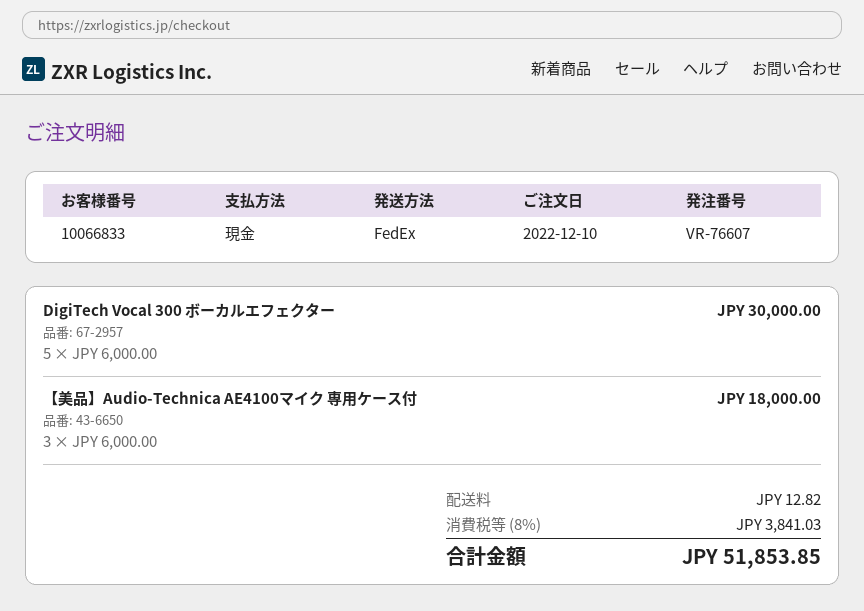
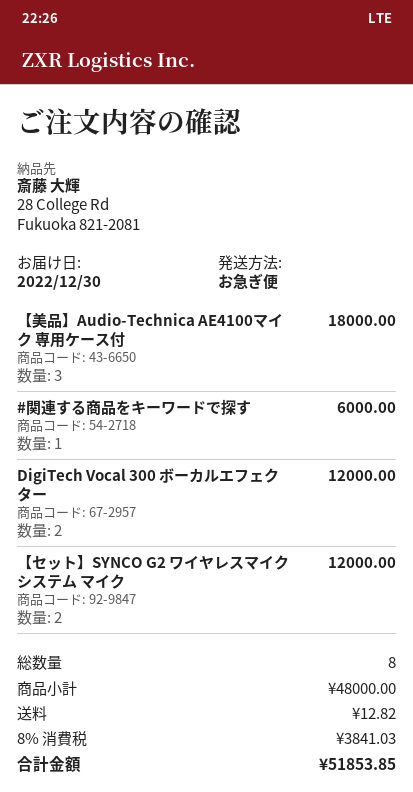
shipping method: FedEx -> express
DigiTech Vocal 300 ボーカルエフェクター: 5 for 30000.00 -> 2 for 12000.00
#関連する商品をキーワードで探す: none -> 1 for 6000.00
【セット】SYNCO G2 ワイヤレスマイク システム マイク: none -> 2 for 12000.00

